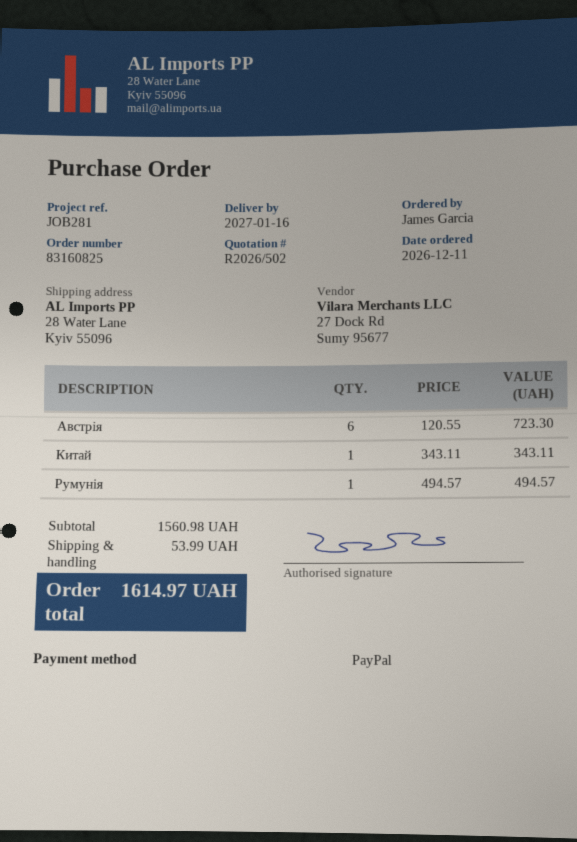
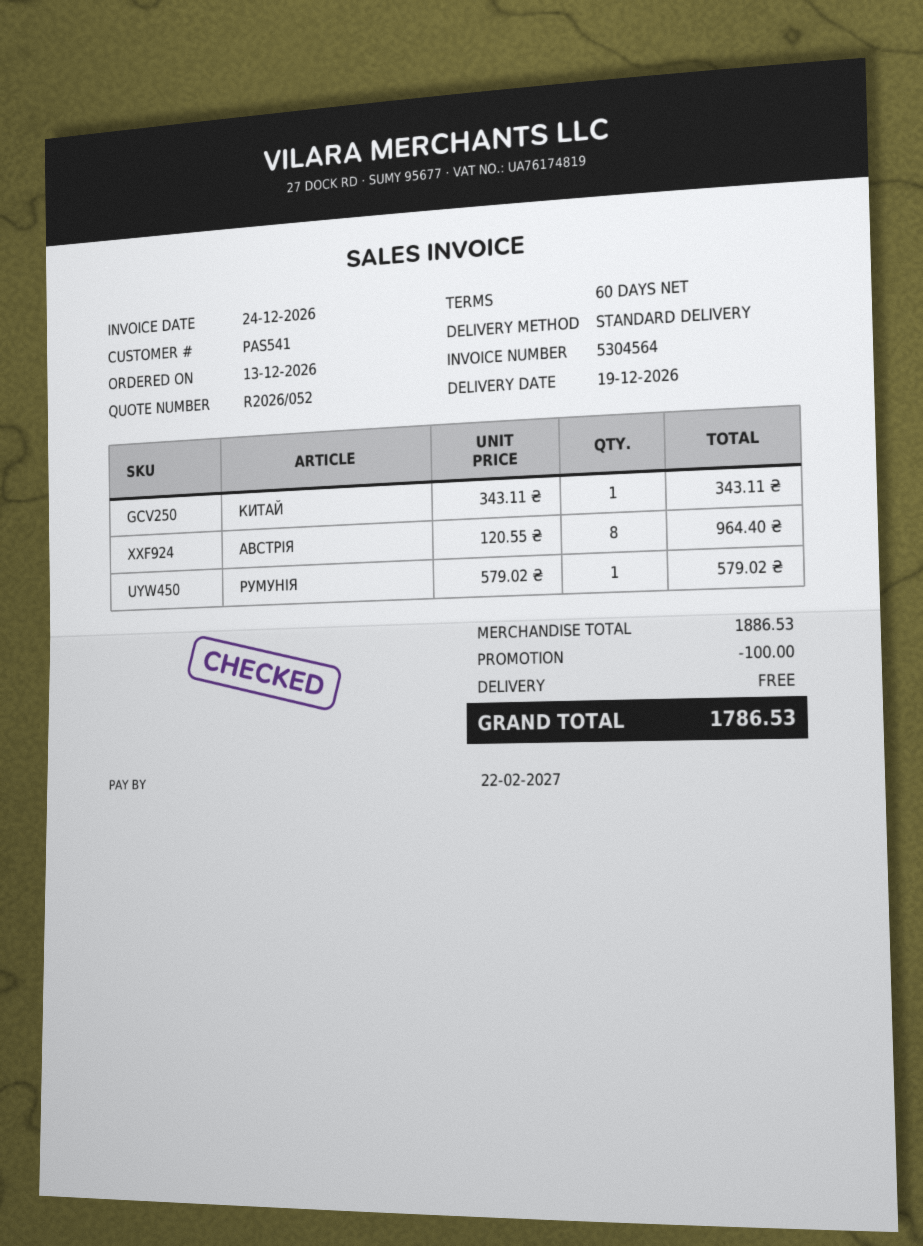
quote number: R2026/502 -> R2026/052
order date: 2026-12-11 -> 2026-12-13
delivery date: 2027-01-16 -> 2026-12-19
Австрія: 6 x 120.55 = 723.30 -> 8 x 120.55 = 964.40
Румунія: 1 x 494.57 = 494.57 -> 1 x 579.02 = 579.02
subtotal: 1560.98 -> 1886.53
discount: none -> 100.00
shipping: 53.99 -> 0.00
total: 1614.97 -> 1786.53

